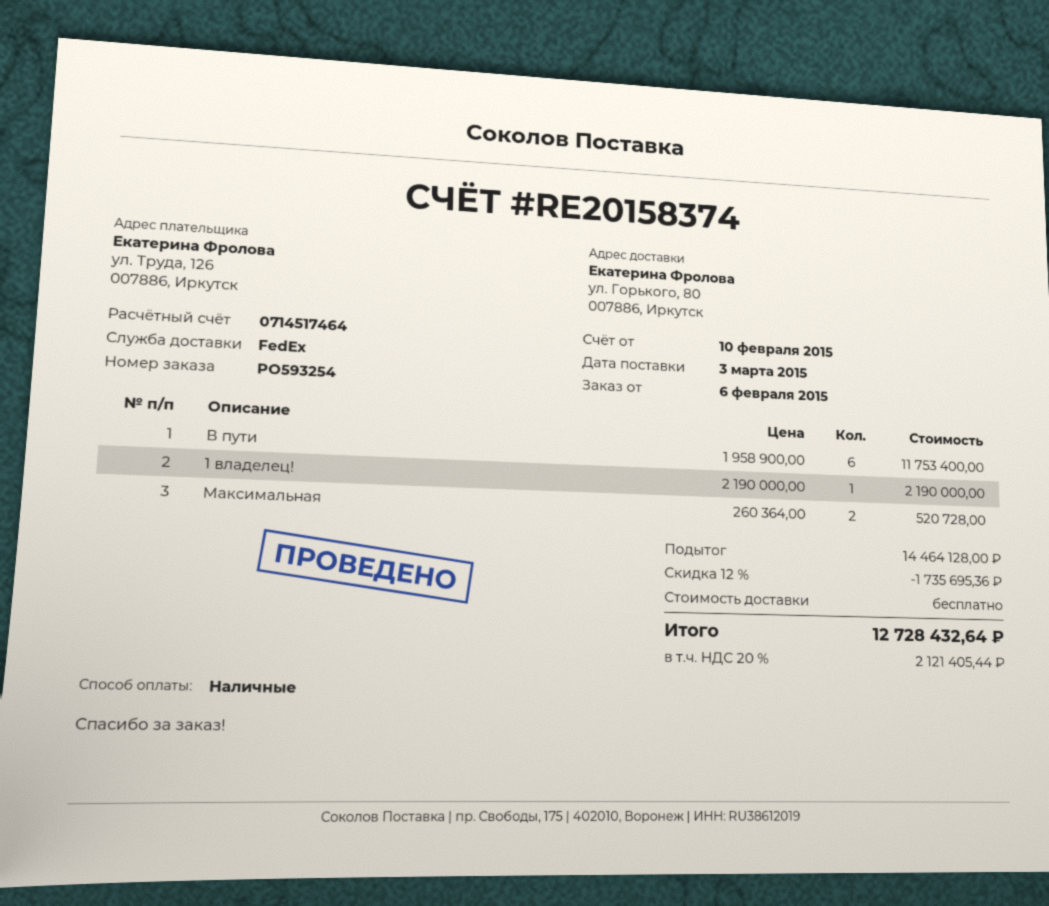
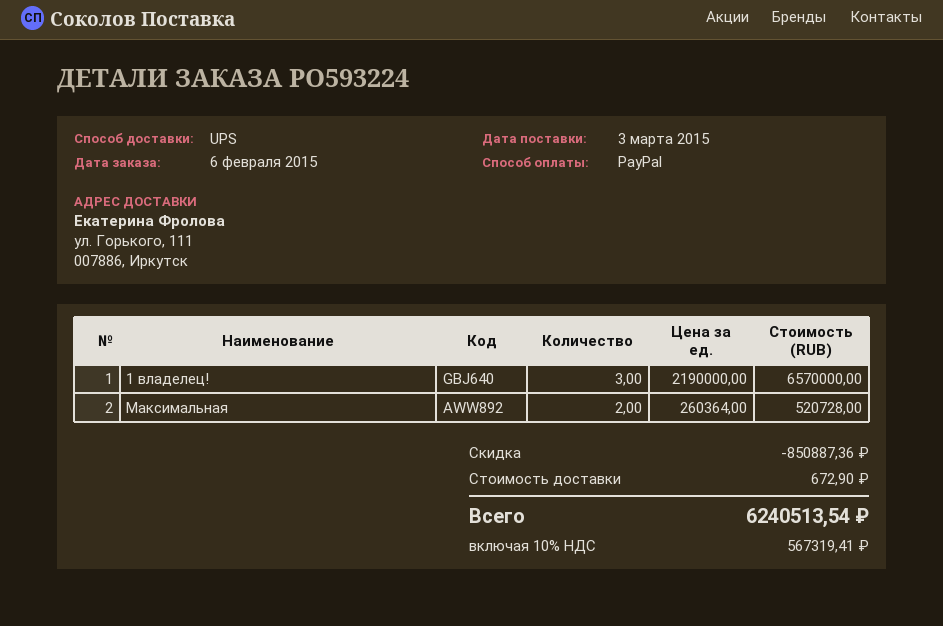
order number: PO593254 -> PO593224
payment method: cash -> PayPal
shipping method: FedEx -> UPS
ship to: ул. Горького, 80, 007886, Иркутск -> ул. Горького, 111, 007886, Иркутск
В пути: 6 x 1958900.00 = 11753400.00 -> none
1 владелец!: 1 x 2190000.00 = 2190000.00 -> 3 x 2190000.00 = 6570000.00
discount: 1735695.36 -> 850887.36
shipping: 0.00 -> 672.90
tax: 20% = 2121405.44 -> 10% = 567319.41
total: 12728432.64 -> 6240513.54

